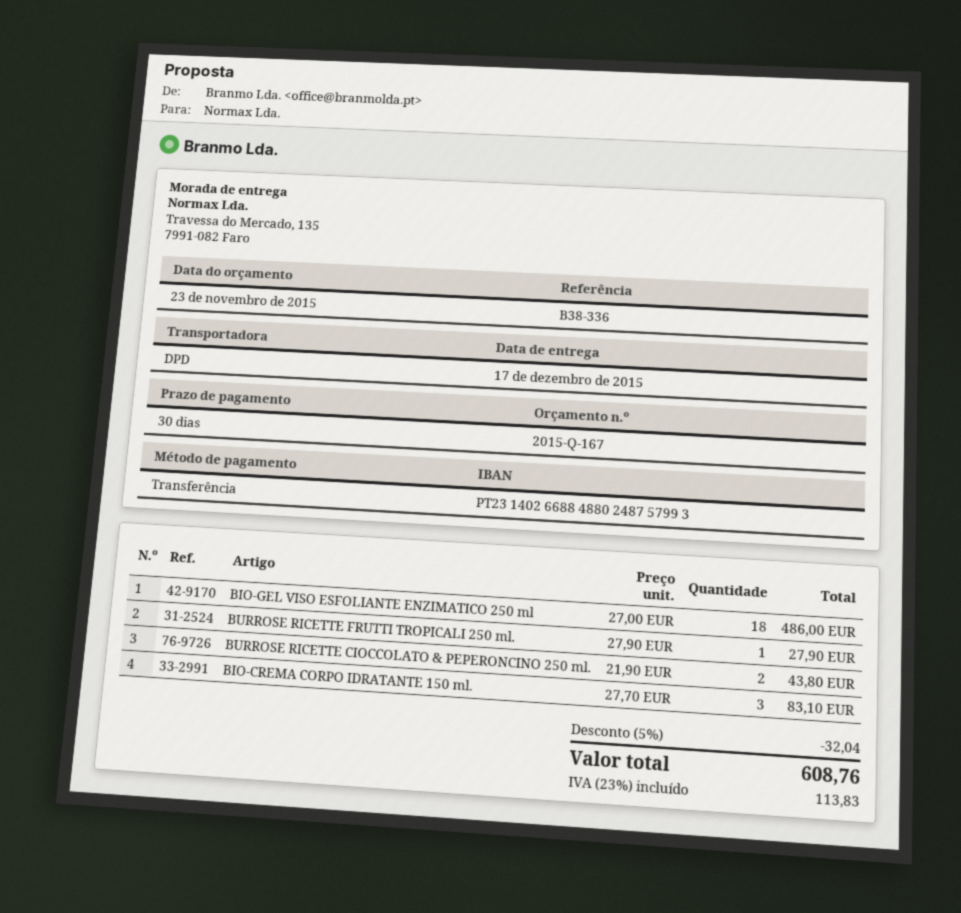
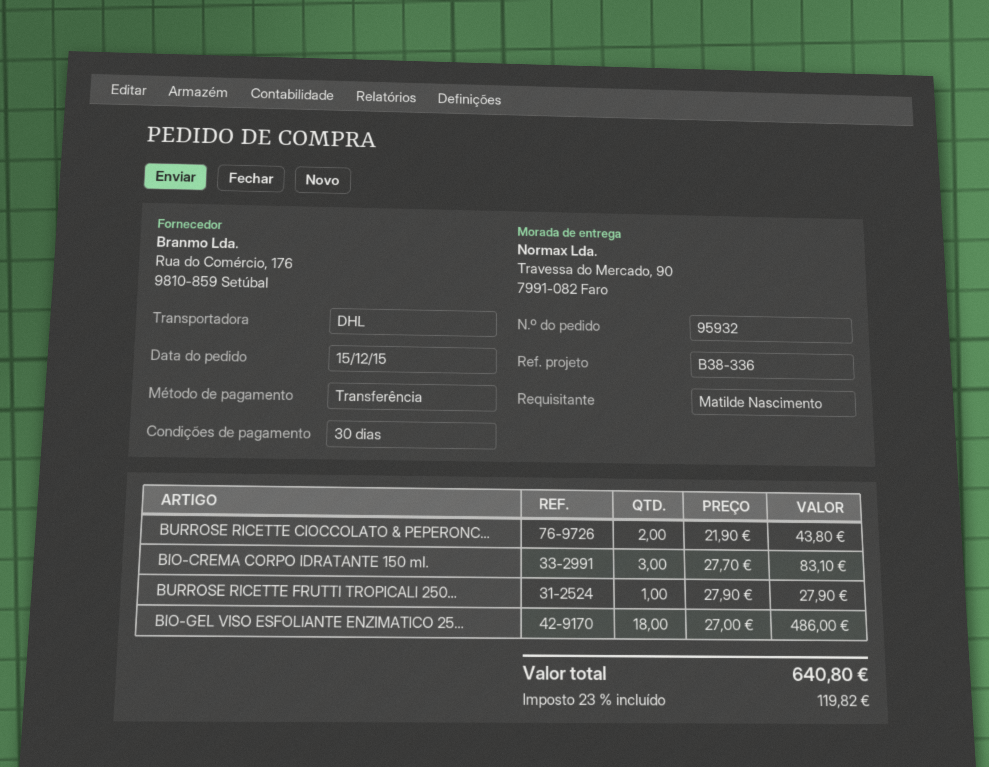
shipping method: DPD -> DHL
ship to: Travessa do Mercado, 135, 7991-082 Faro -> Travessa do Mercado, 90, 7991-082 Faro
discount: 5% = 32.04 -> none
tax: 23% = 113.83 -> 23% = 119.82
total: 608.76 -> 640.80

